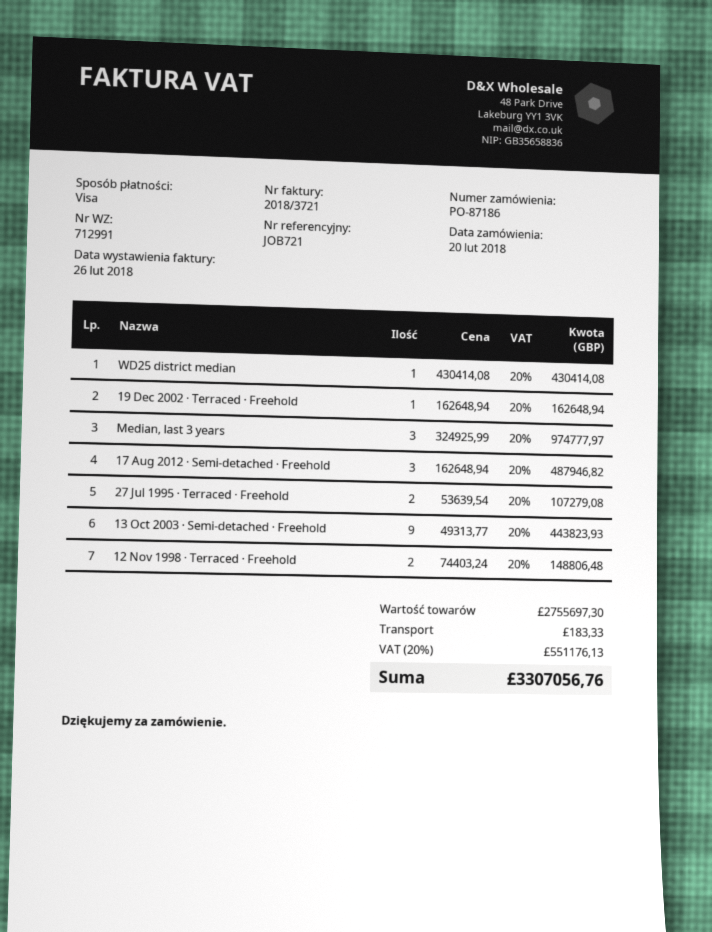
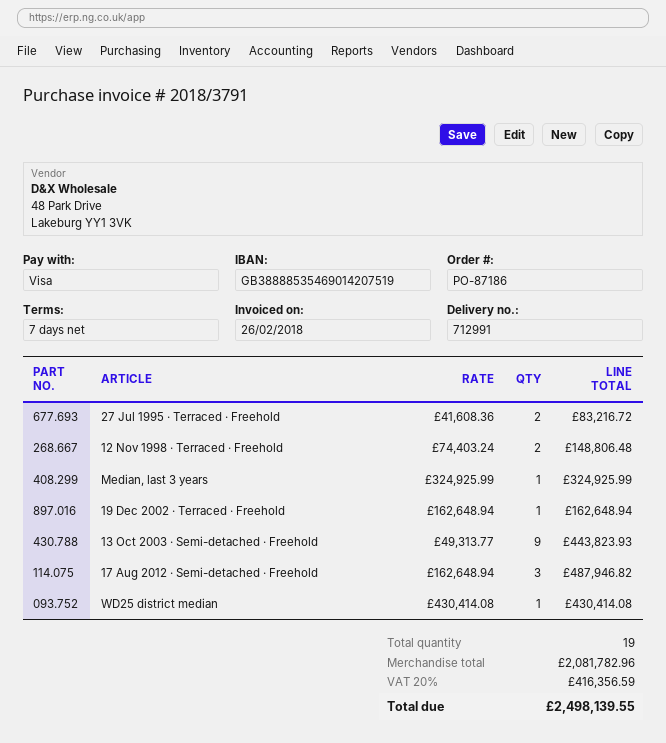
invoice number: 2018/3721 -> 2018/3791
Median, last 3 years: 3 x 324925.99 = 974777.97 -> 1 x 324925.99 = 324925.99
27 Jul 1995 · Terraced · Freehold: 2 x 53639.54 = 107279.08 -> 2 x 41608.36 = 83216.72
subtotal: 2755697.30 -> 2081782.96
shipping: 183.33 -> none
tax: 20% = 551176.13 -> 20% = 416356.59
total: 3307056.76 -> 2498139.55

